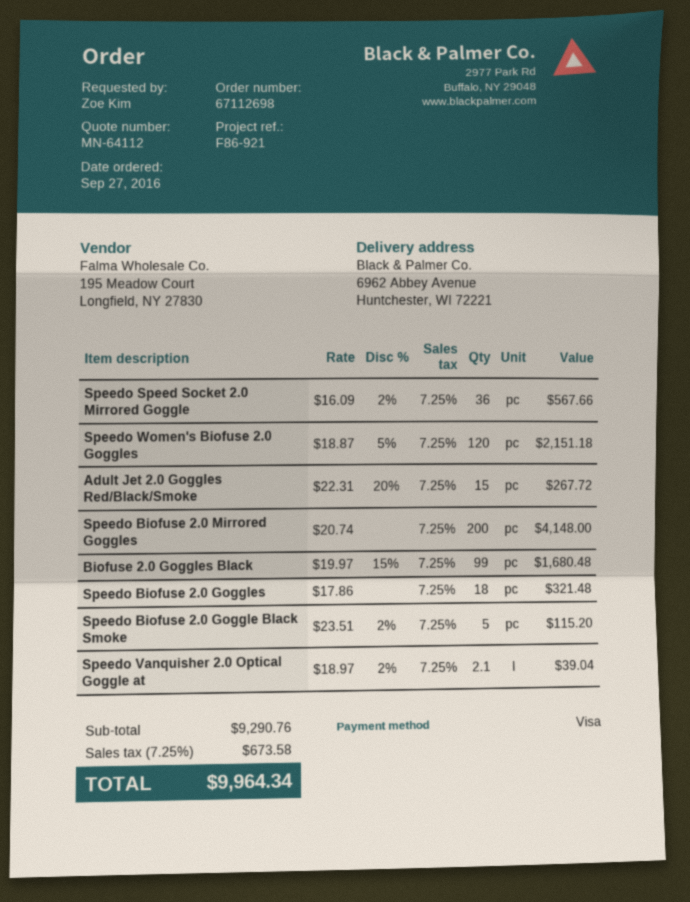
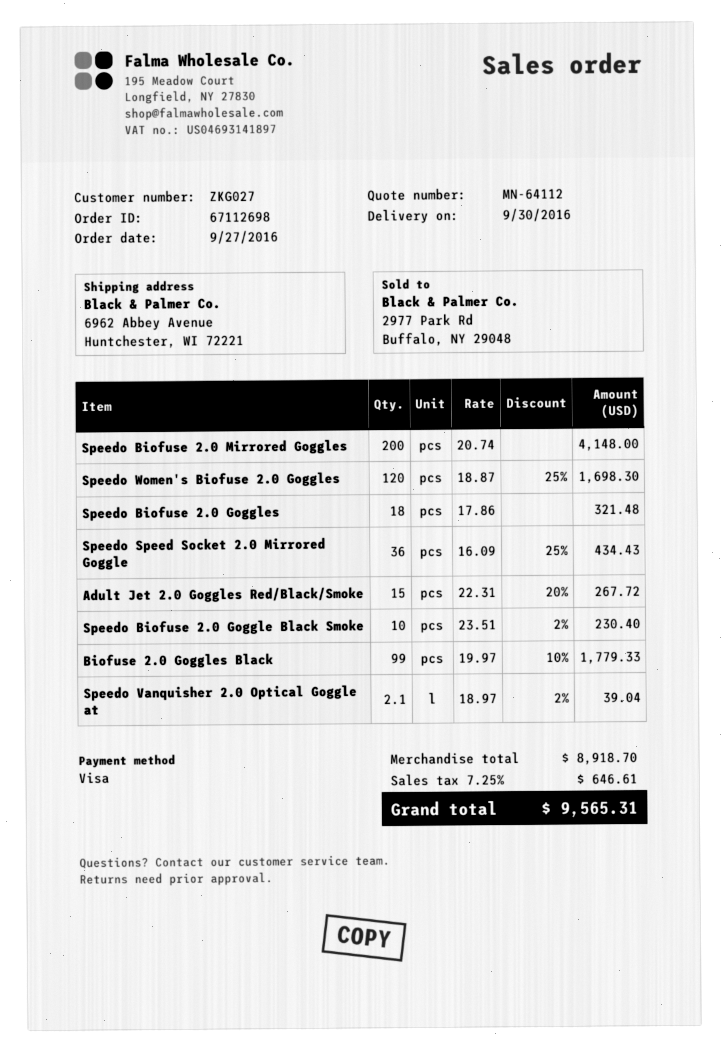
Speedo Speed Socket 2.0 Mirrored Goggle: 36 x 16.09 - 2% = 567.66 -> 36 x 16.09 - 25% = 434.43
Speedo Women's Biofuse 2.0 Goggles: 120 x 18.87 - 5% = 2151.18 -> 120 x 18.87 - 25% = 1698.30
Biofuse 2.0 Goggles Black: 99 x 19.97 - 15% = 1680.48 -> 99 x 19.97 - 10% = 1779.33
Speedo Biofuse 2.0 Goggle Black Smoke: 5 x 23.51 - 2% = 115.20 -> 10 x 23.51 - 2% = 230.40
subtotal: 9290.76 -> 8918.70
tax: 7.25% = 673.58 -> 7.25% = 646.61
total: 9964.34 -> 9565.31

